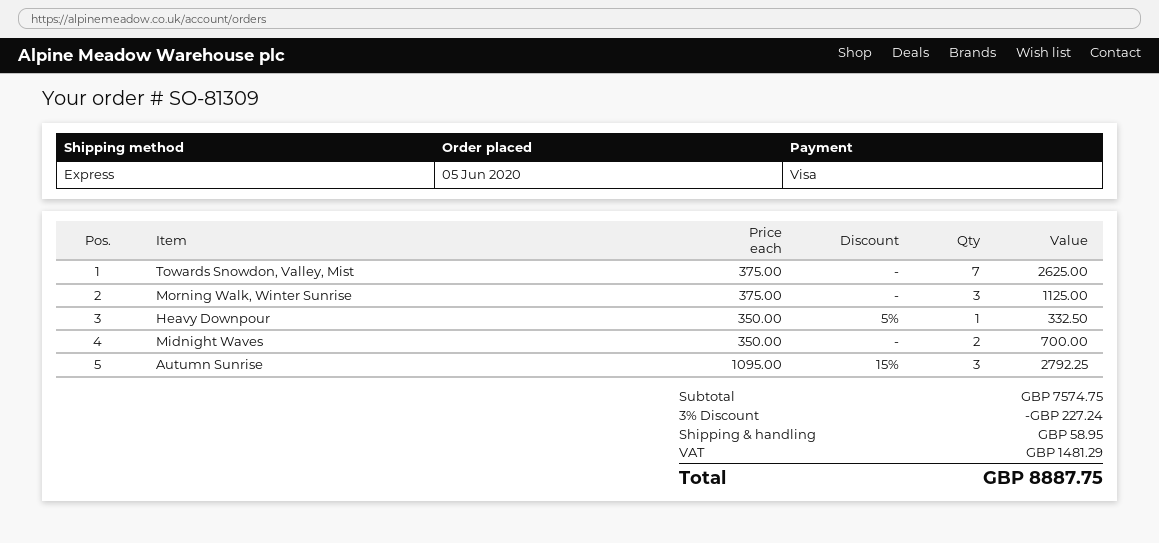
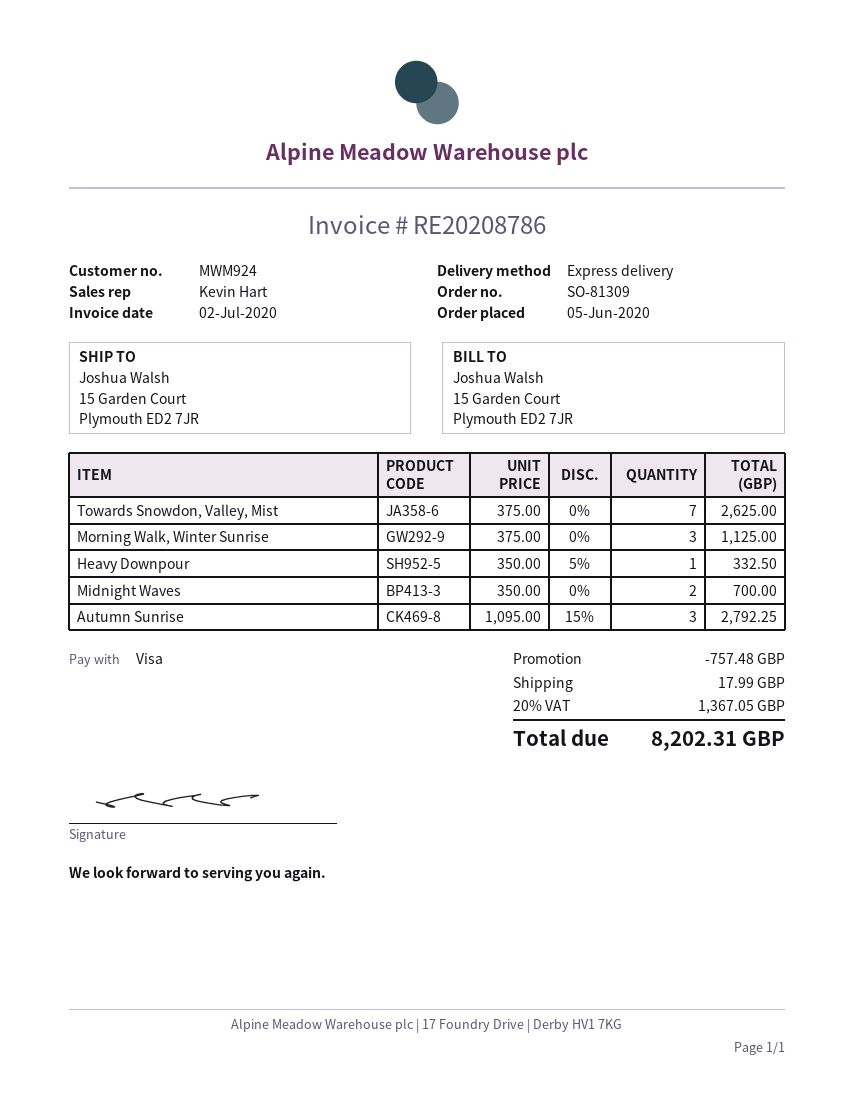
discount: 227.24 -> 757.48
shipping: 58.95 -> 17.99
tax: 1481.29 -> 1367.05
total: 8887.75 -> 8202.31

